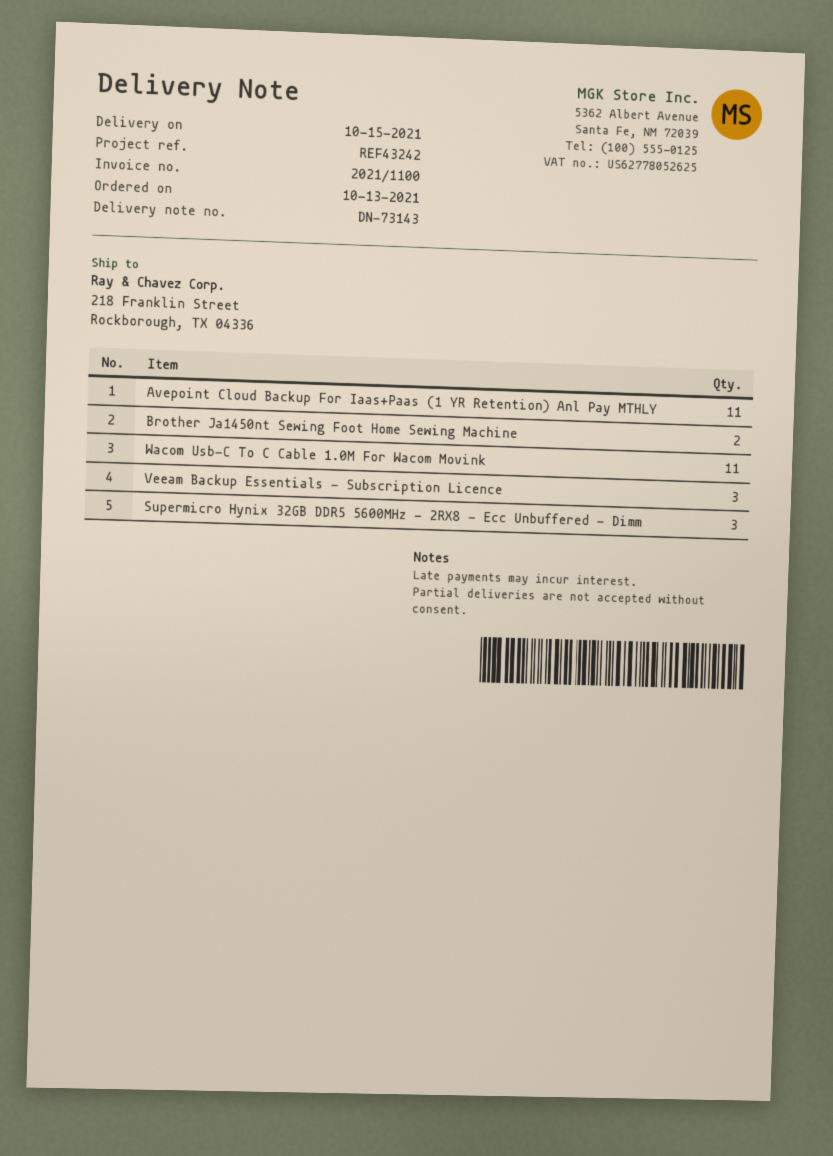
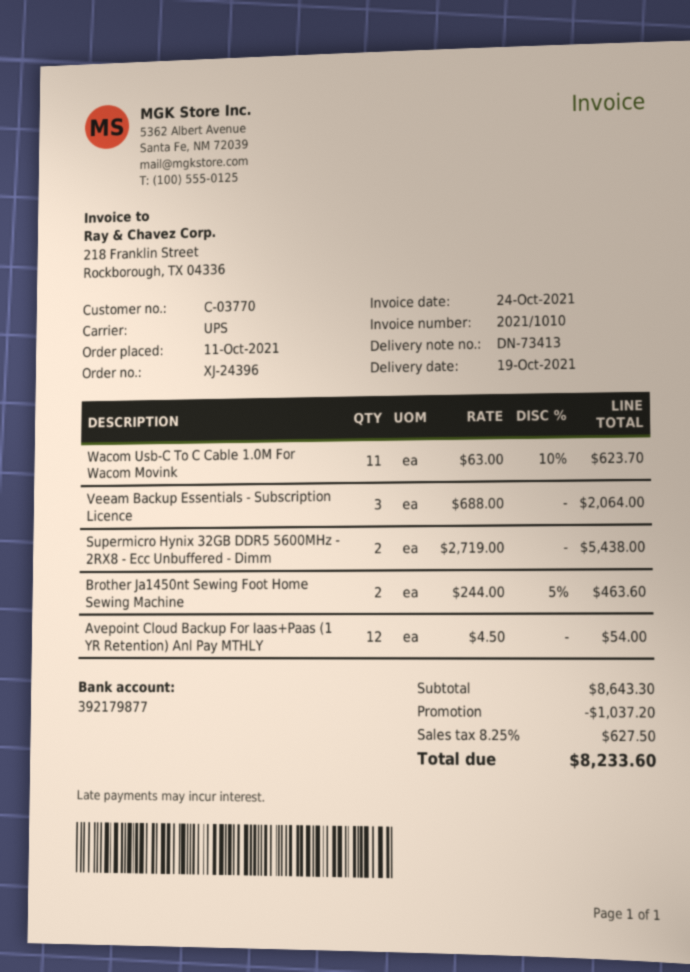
order date: 2021-10-13 -> 2021-10-11
delivery note number: DN-73143 -> DN-73413
delivery date: 2021-10-15 -> 2021-10-19
invoice number: 2021/1100 -> 2021/1010
Avepoint Cloud Backup For Iaas+Paas (1 YR Retention) Anl Pay MTHLY: 11 -> 12
Supermicro Hynix 32GB DDR5 5600MHz - 2RX8 - Ecc Unbuffered - Dimm: 3 -> 2

